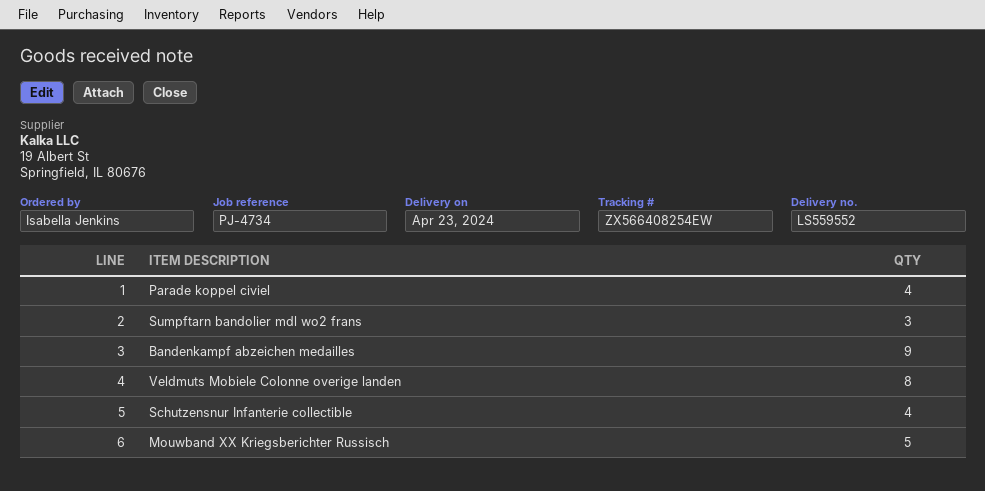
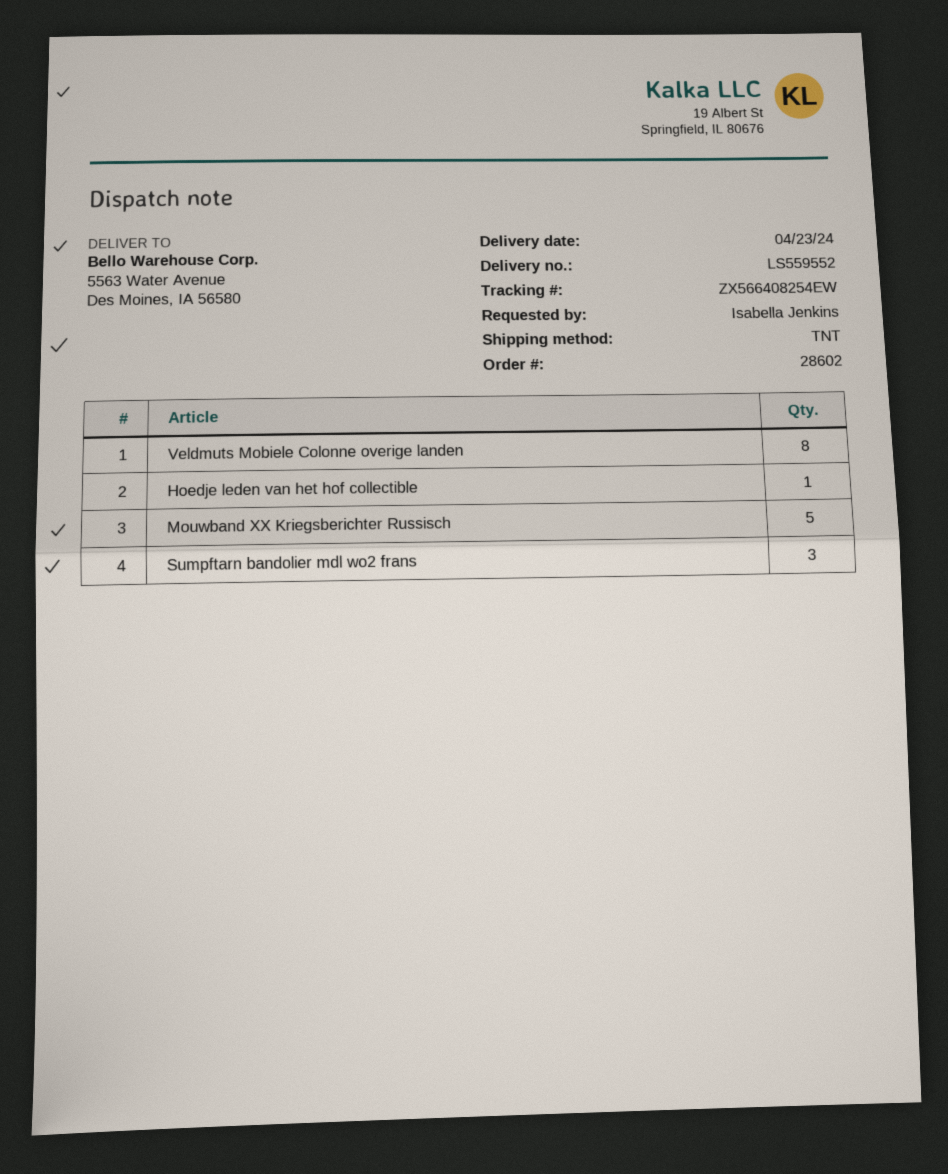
Parade koppel civiel: 4 -> none
Bandenkampf abzeichen medailles: 9 -> none
Schutzensnur Infanterie collectible: 4 -> none
Hoedje leden van het hof collectible: none -> 1

